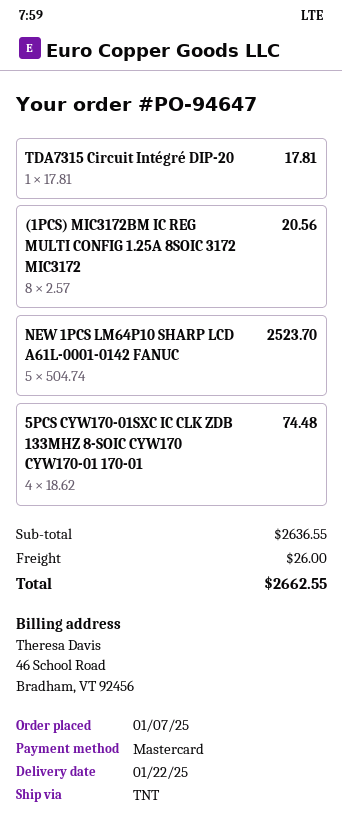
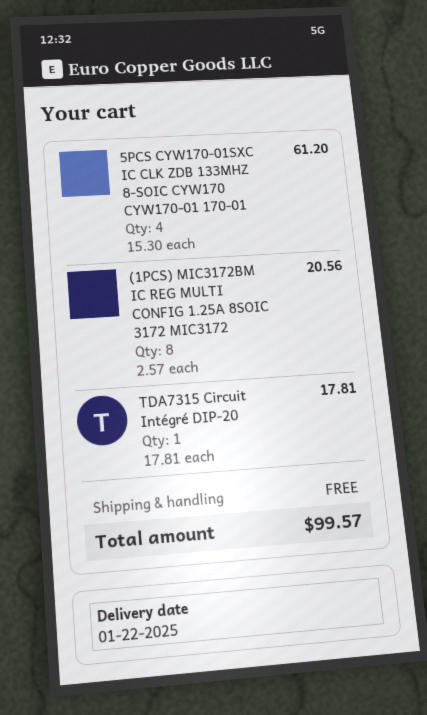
NEW 1PCS LM64P10 SHARP LCD A61L-0001-0142 FANUC: 5 x 504.74 = 2523.70 -> none
5PCS CYW170-01SXC IC CLK ZDB 133MHZ 8-SOIC CYW170 CYW170-01 170-01: 4 x 18.62 = 74.48 -> 4 x 15.30 = 61.20
shipping: 26.00 -> 0.00
total: 2662.55 -> 99.57

